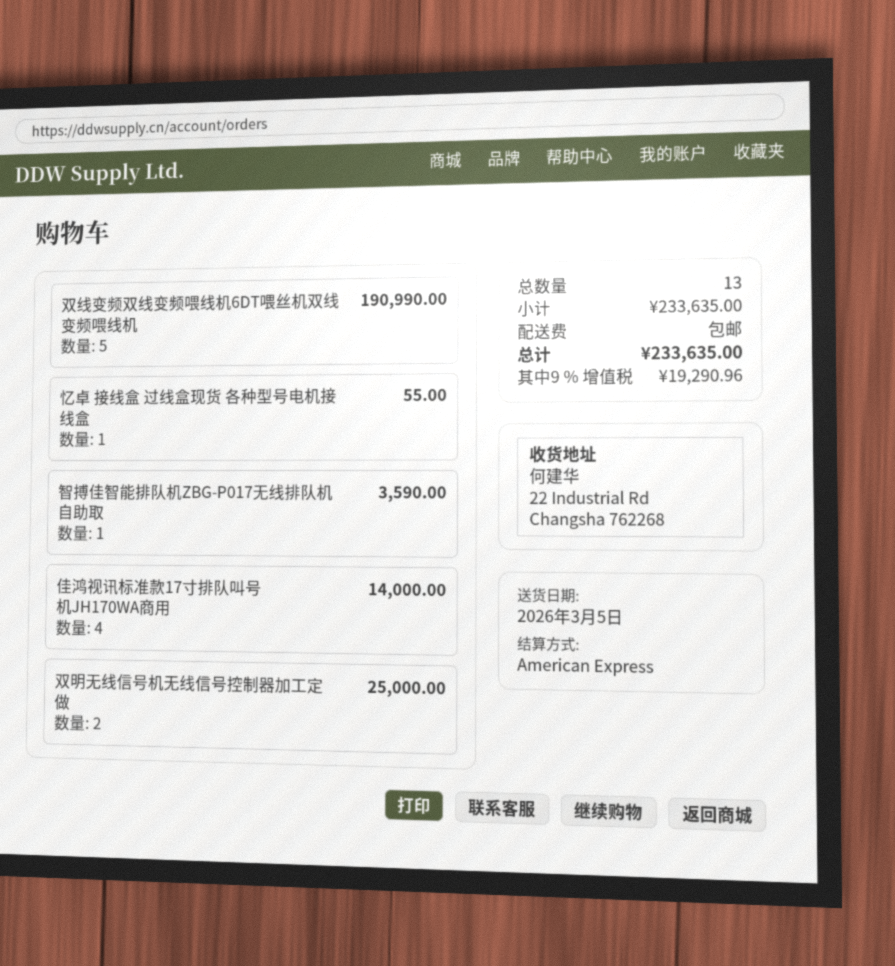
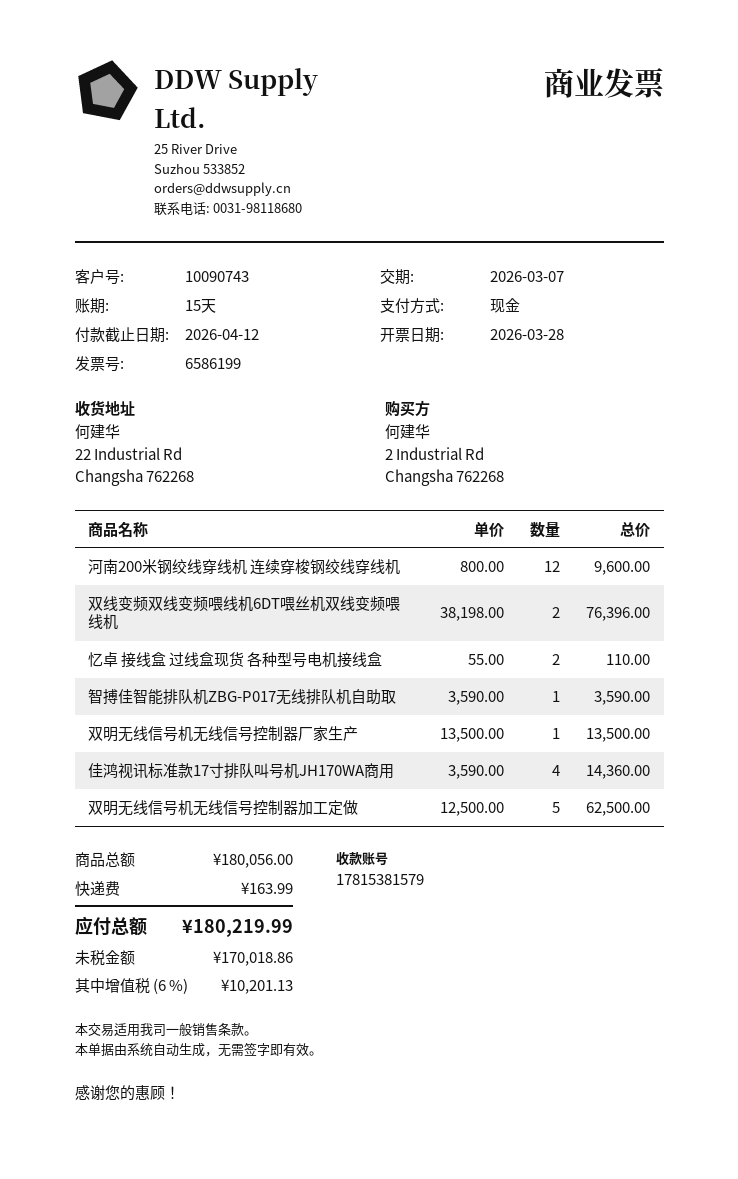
delivery date: 2026-03-05 -> 2026-03-07
payment method: American Express -> cash
双线变频双线变频喂线机6DT喂丝机双线变频喂线机: 5 for 190990.00 -> 2 for 76396.00
忆卓 接线盒 过线盒现货 各种型号电机接线盒: 1 for 55.00 -> 2 for 110.00
佳鸿视讯标准款17寸排队叫号机JH170WA商用: 4 for 14000.00 -> 4 for 14360.00
双明无线信号机无线信号控制器加工定做: 2 for 25000.00 -> 5 for 62500.00
河南200米钢绞线穿线机 连续穿梭钢绞线穿线机: none -> 12 for 9600.00
双明无线信号机无线信号控制器厂家生产: none -> 1 for 13500.00
subtotal: 233635.00 -> 180056.00
shipping: 0.00 -> 163.99
tax: 9% = 19290.96 -> 6% = 10201.13
total: 233635.00 -> 180219.99

